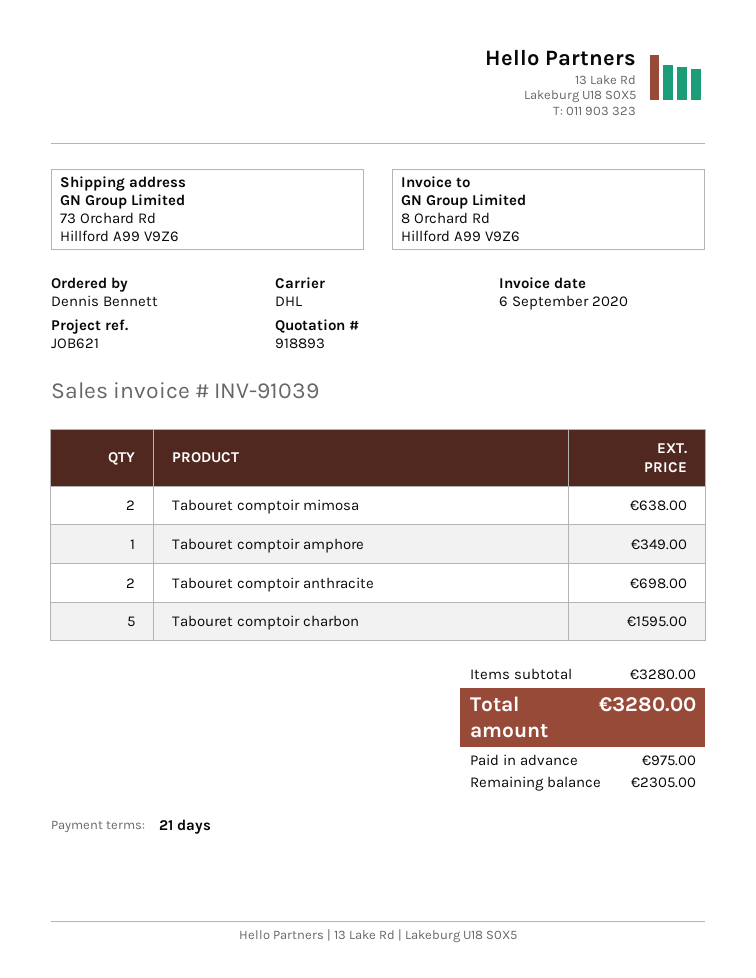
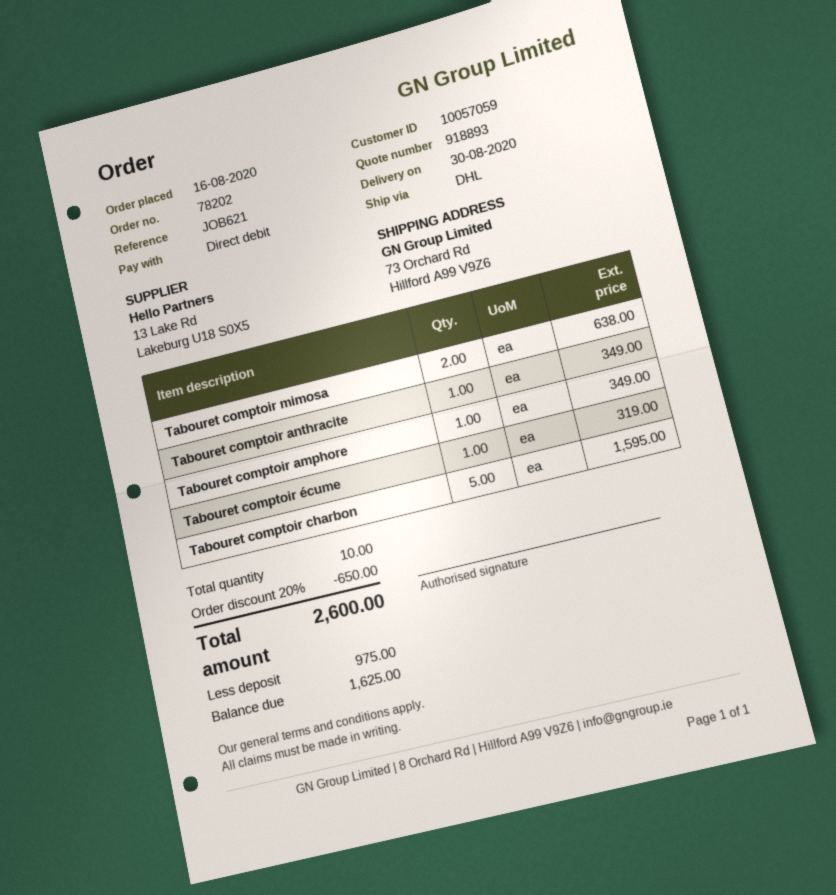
Tabouret comptoir anthracite: 2 for 698.00 -> 1 for 349.00
Tabouret comptoir écume: none -> 1 for 319.00
discount: none -> 20% = 650.00
total: 3280.00 -> 2600.00
balance: 2305.00 -> 1625.00

